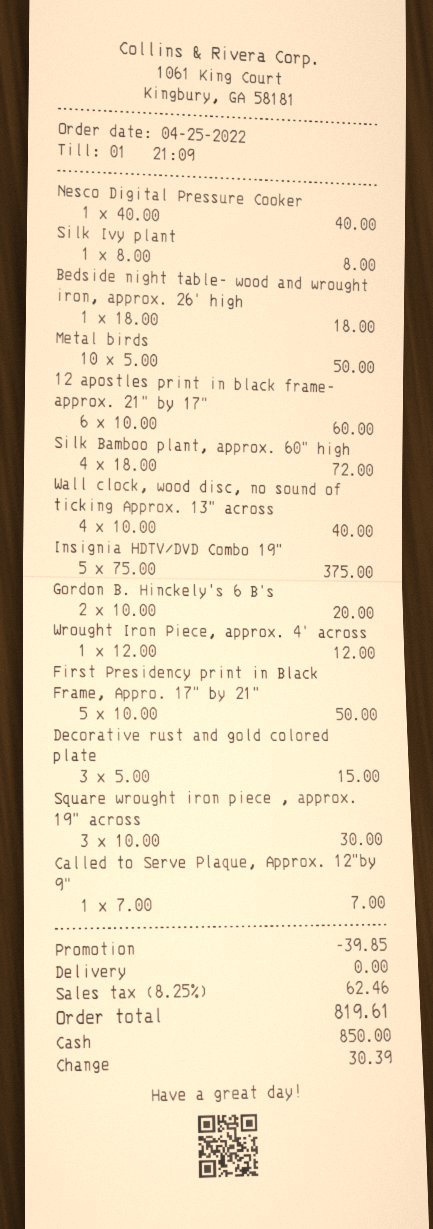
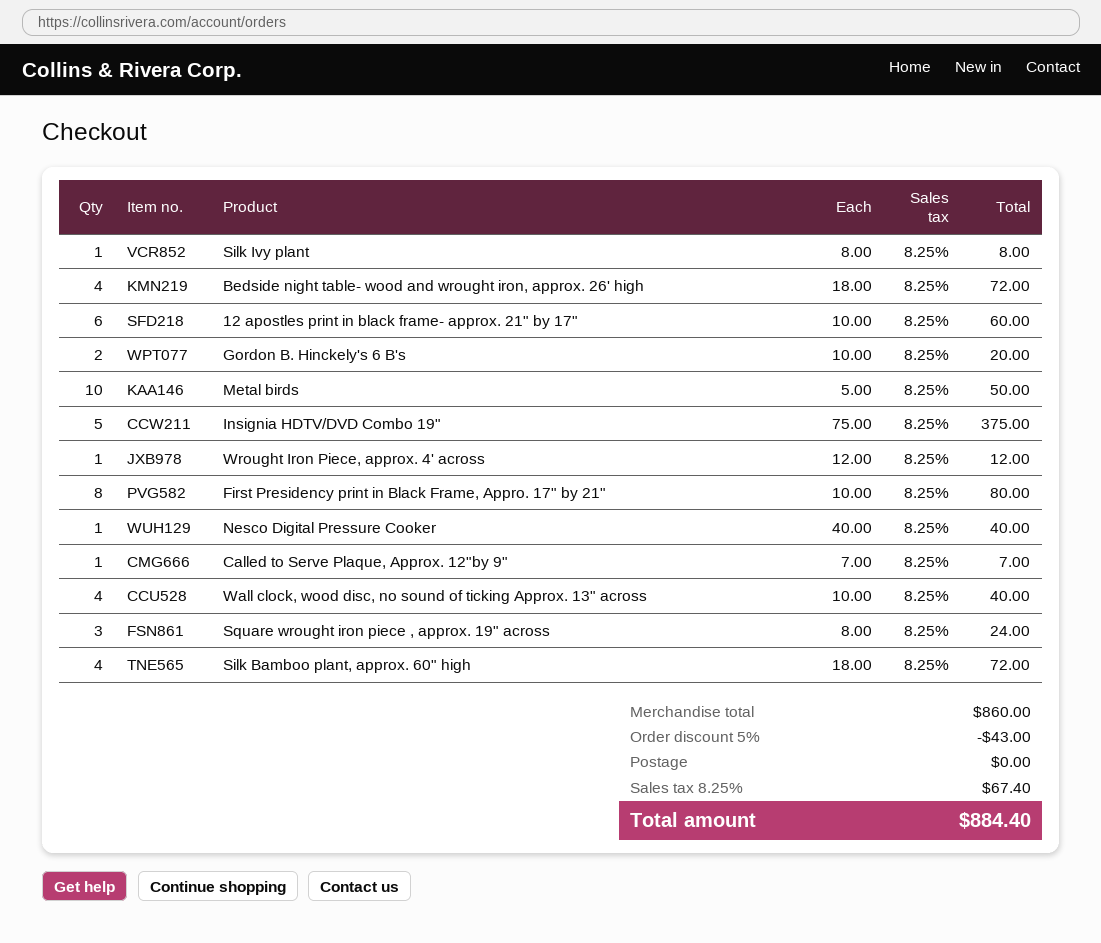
Bedside night table- wood and wrought iron, approx. 26' high: 1 x 18.00 = 18.00 -> 4 x 18.00 = 72.00
First Presidency print in Black Frame, Appro. 17" by 21": 5 x 10.00 = 50.00 -> 8 x 10.00 = 80.00
Decorative rust and gold colored plate: 3 x 5.00 = 15.00 -> none
Square wrought iron piece , approx. 19" across: 3 x 10.00 = 30.00 -> 3 x 8.00 = 24.00
discount: 39.85 -> 43.00
tax: 8.25% = 62.46 -> 8.25% = 67.40
total: 819.61 -> 884.40

